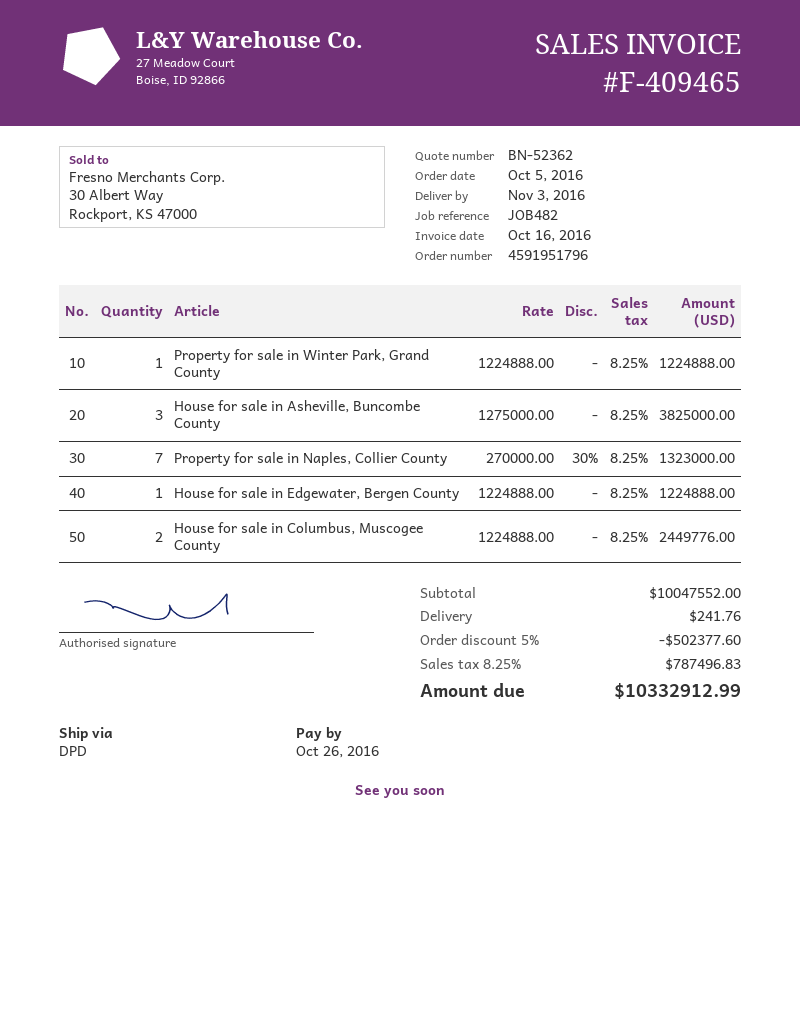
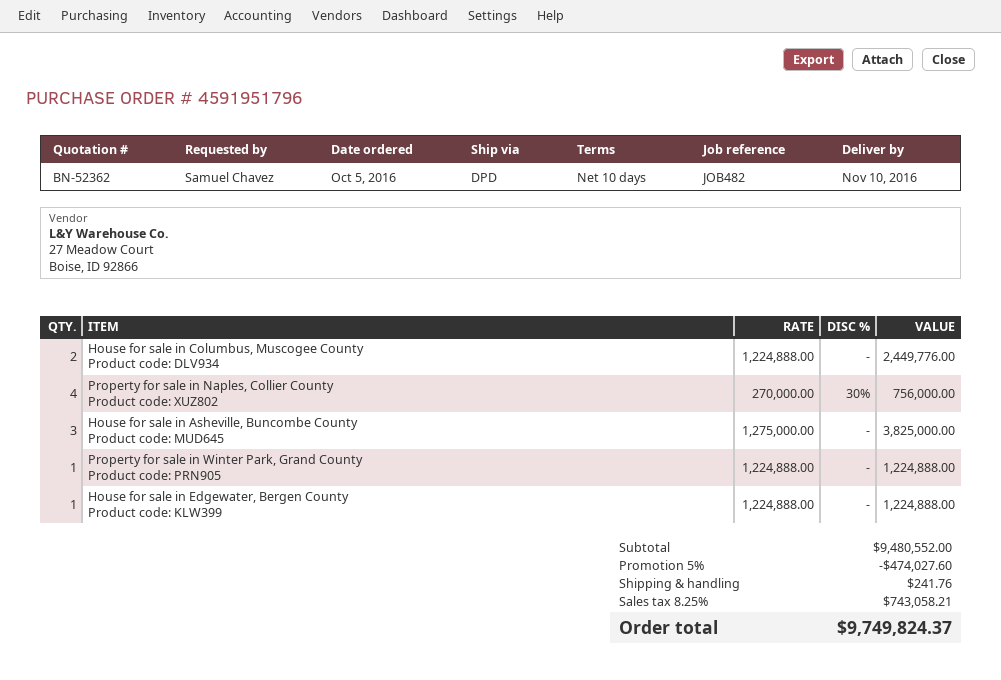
delivery date: 2016-11-03 -> 2016-11-10
Property for sale in Naples, Collier County: 7 x 270000.00 - 30% = 1323000.00 -> 4 x 270000.00 - 30% = 756000.00
subtotal: 10047552.00 -> 9480552.00
discount: 5% = 502377.60 -> 5% = 474027.60
tax: 8.25% = 787496.83 -> 8.25% = 743058.21
total: 10332912.99 -> 9749824.37

